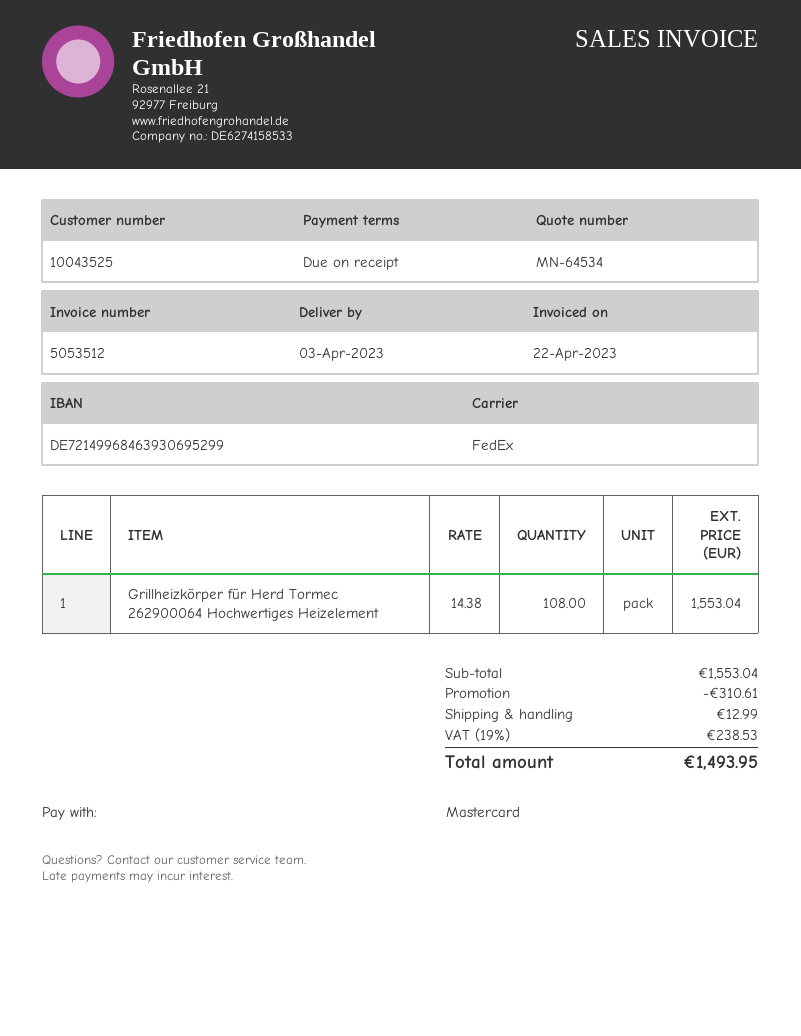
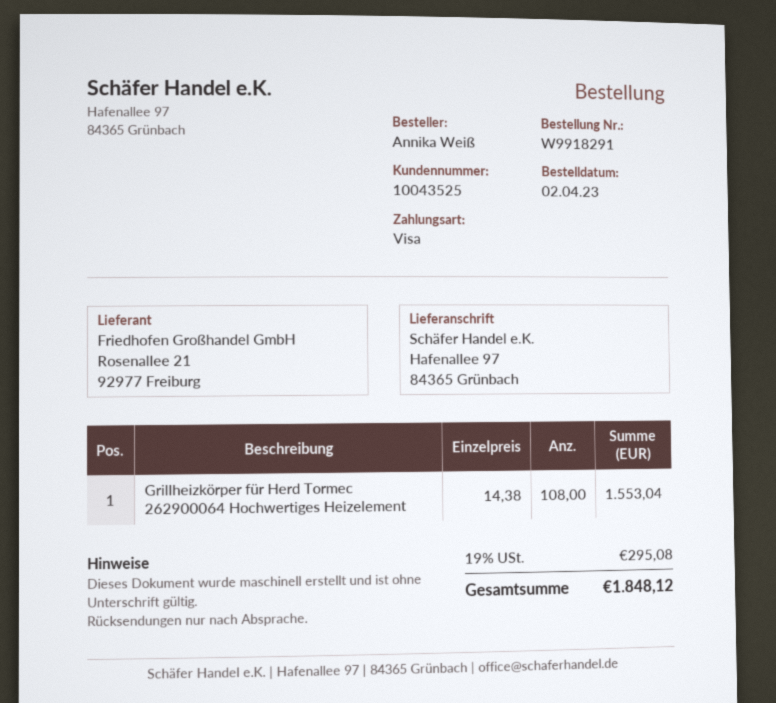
payment method: Mastercard -> Visa
discount: 310.61 -> none
shipping: 12.99 -> none
tax: 19% = 238.53 -> 19% = 295.08
total: 1493.95 -> 1848.12

